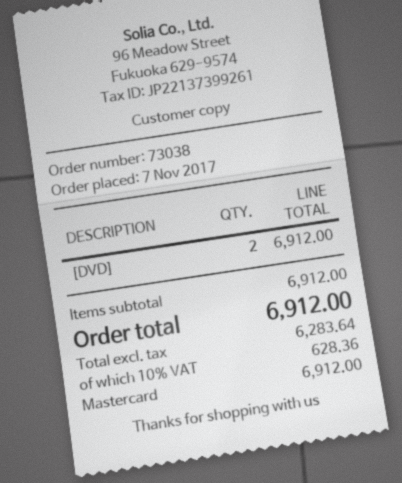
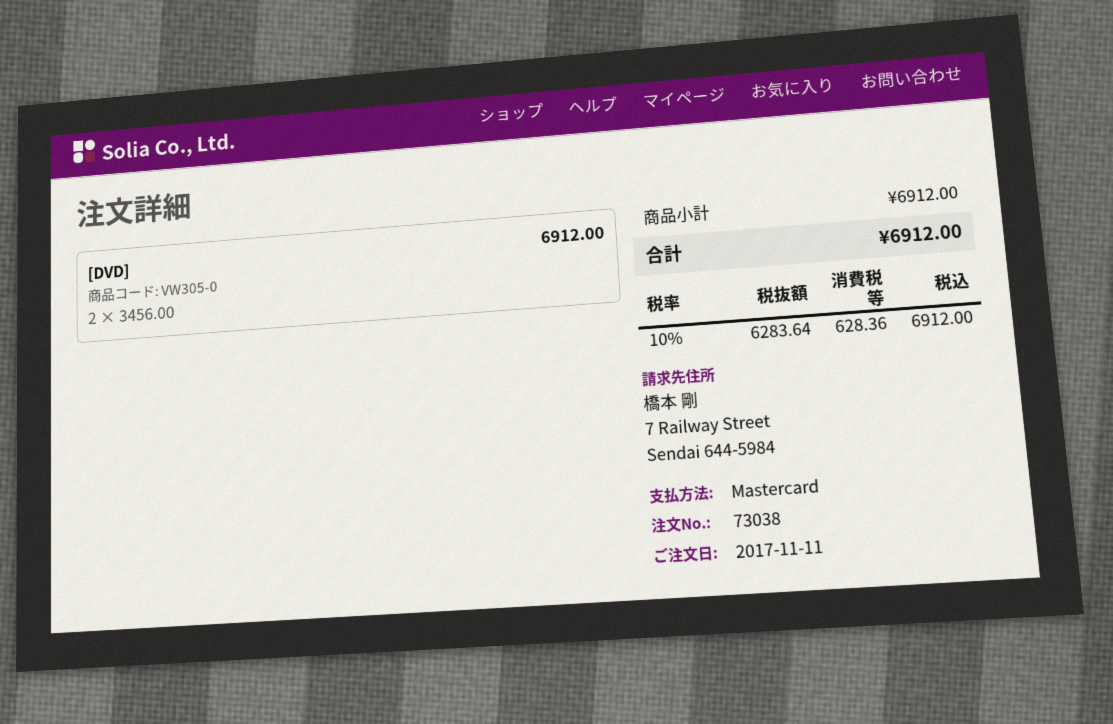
order date: 2017-11-07 -> 2017-11-11

